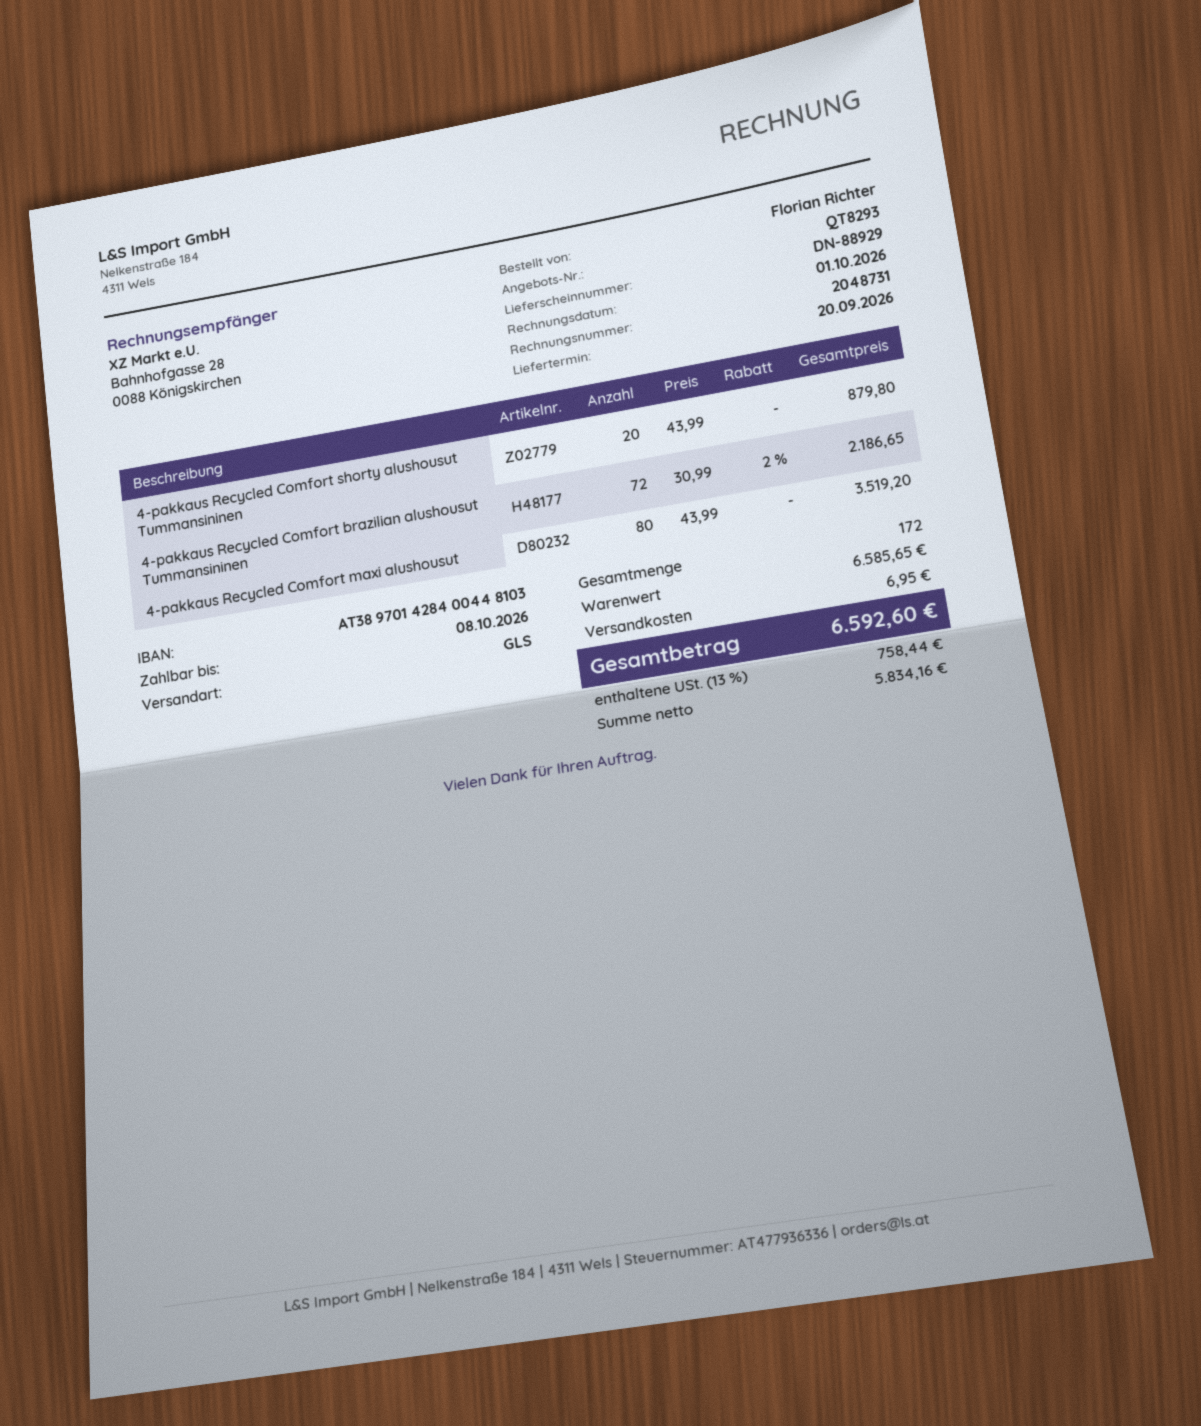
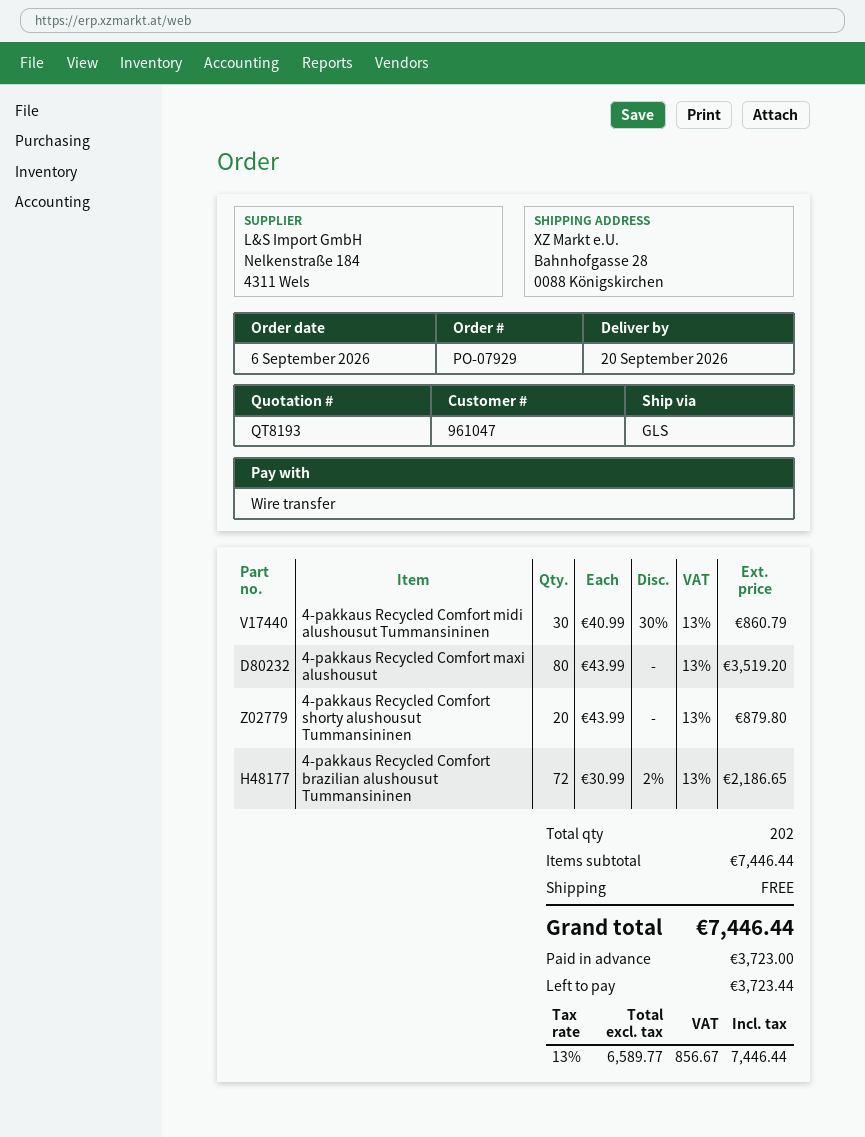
quote number: QT8293 -> QT8193
4-pakkaus Recycled Comfort midi alushousut Tummansininen: none -> 30 x 40.99 - 30% = 860.79
total quantity: 172 -> 202
subtotal: 6585.65 -> 7446.44
shipping: 6.95 -> 0.00
net: 5834.16 -> 6589.77
tax: 13% = 758.44 -> 13% = 856.67
total: 6592.60 -> 7446.44

